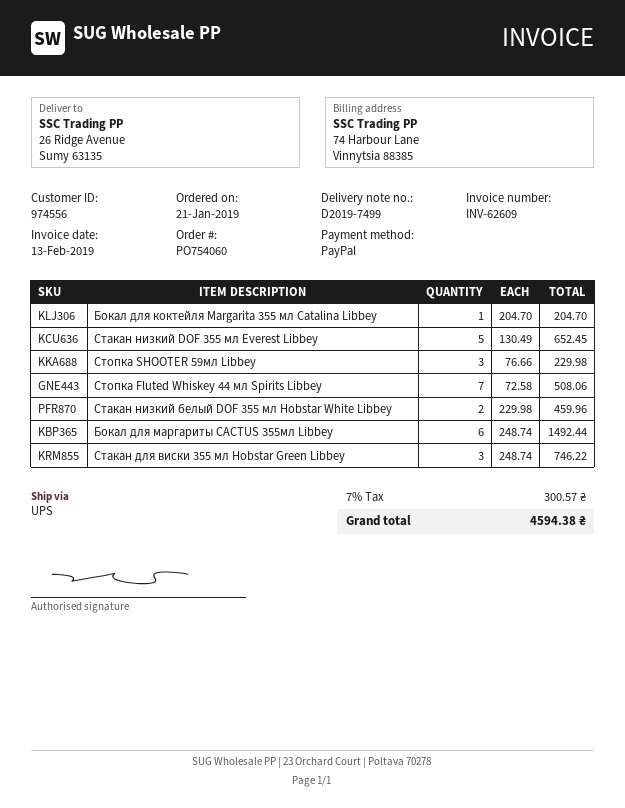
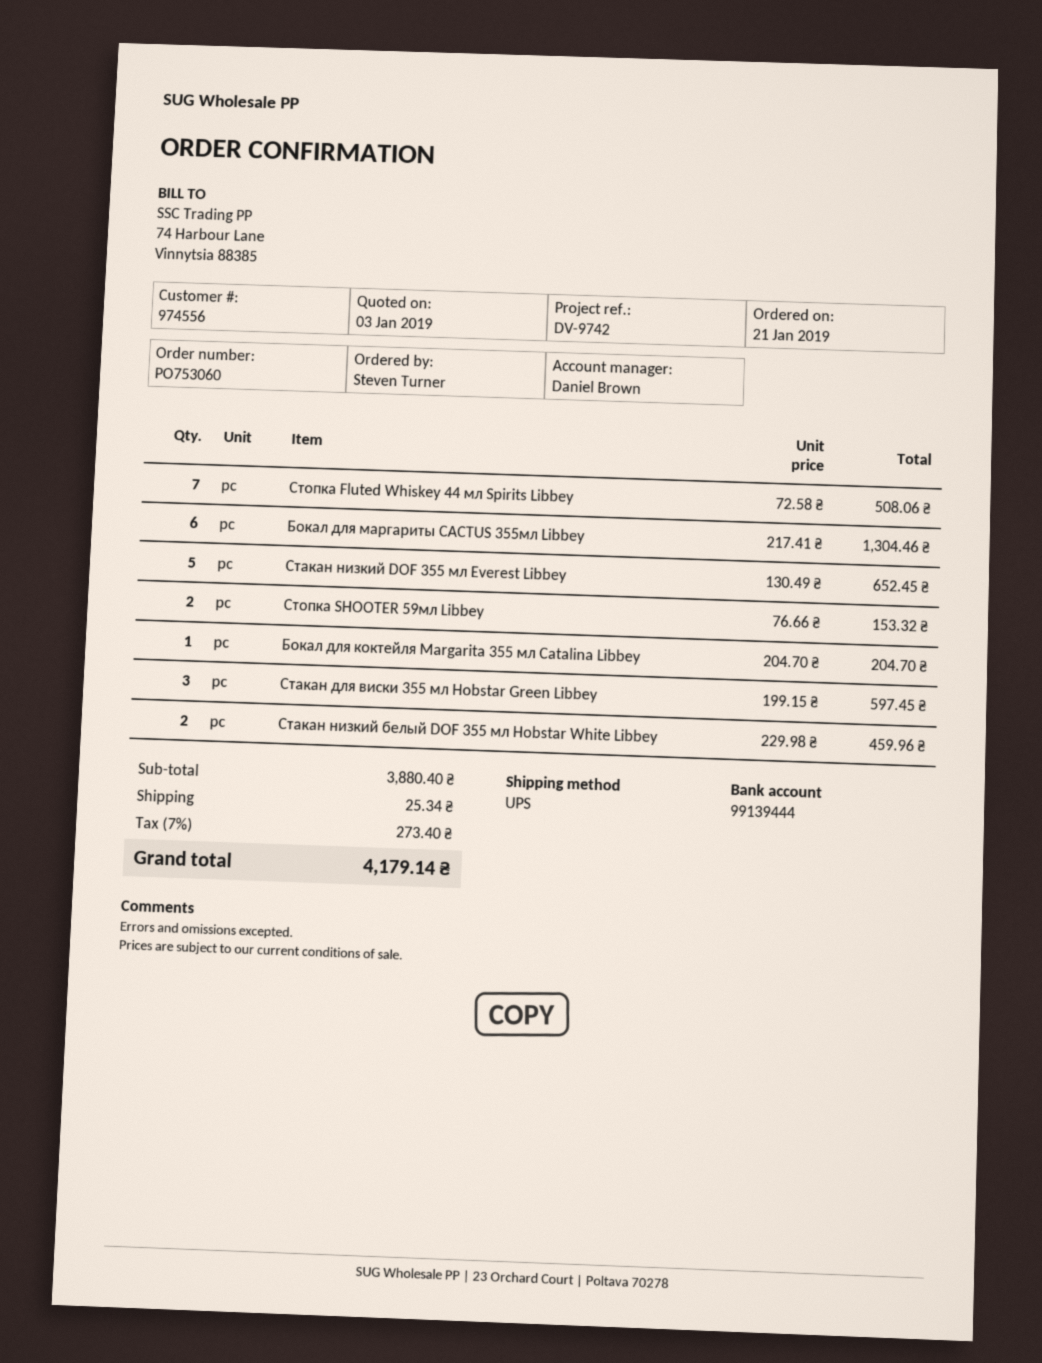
order number: PO754060 -> PO753060
Стопка SHOOTER 59мл Libbey: 3 x 76.66 = 229.98 -> 2 x 76.66 = 153.32
Бокал для маргариты CACTUS 355мл Libbey: 6 x 248.74 = 1492.44 -> 6 x 217.41 = 1304.46
Стакан для виски 355 мл Hobstar Green Libbey: 3 x 248.74 = 746.22 -> 3 x 199.15 = 597.45
shipping: none -> 25.34
tax: 7% = 300.57 -> 7% = 273.40
total: 4594.38 -> 4179.14

